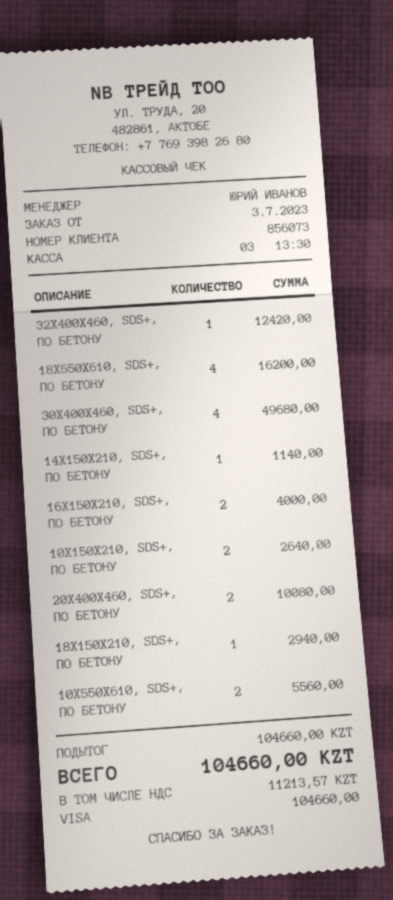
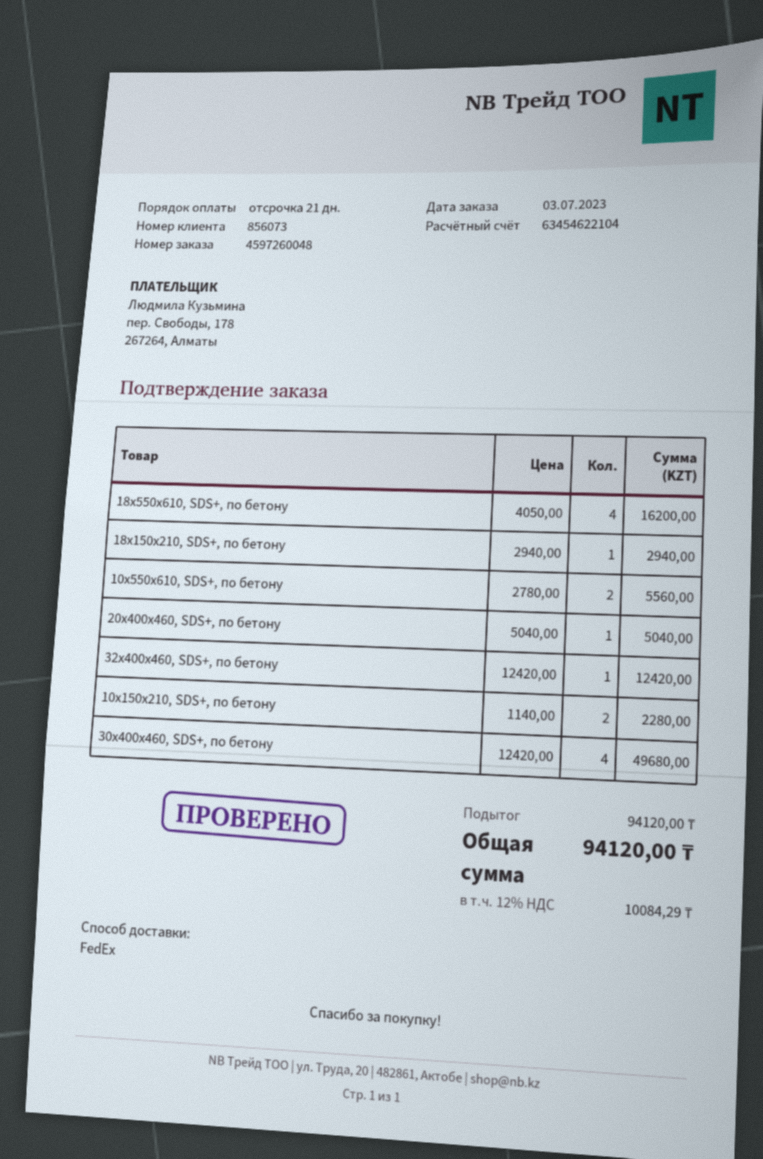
14X150X210, SDS+, ПО БЕТОНУ: 1 for 1140.00 -> none
16X150X210, SDS+, ПО БЕТОНУ: 2 for 4000.00 -> none
10X150X210, SDS+, ПО БЕТОНУ: 2 for 2640.00 -> 2 for 2280.00
20X400X460, SDS+, ПО БЕТОНУ: 2 for 10080.00 -> 1 for 5040.00
subtotal: 104660.00 -> 94120.00
tax: 11213.57 -> 10084.29
total: 104660.00 -> 94120.00

